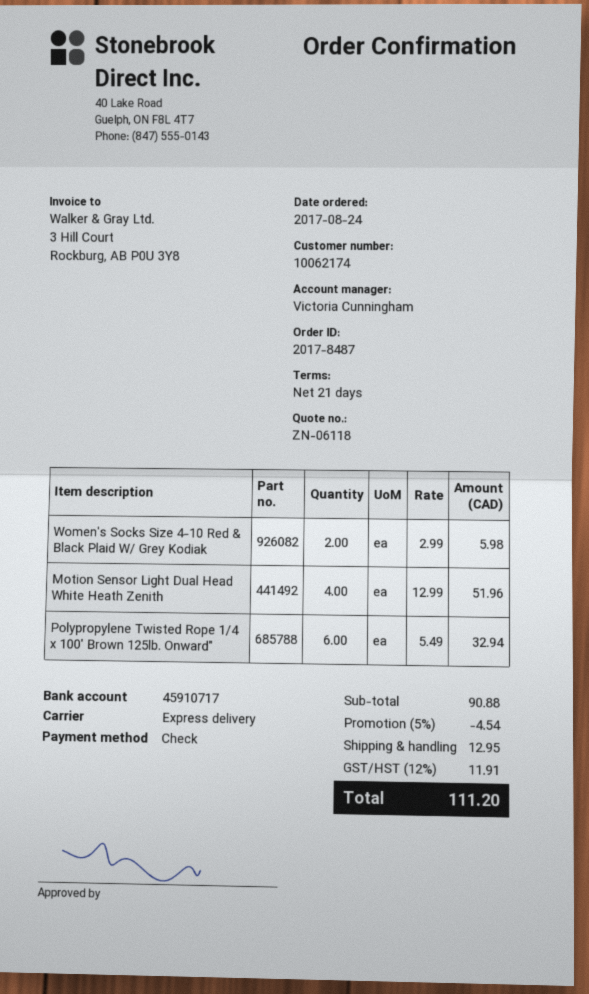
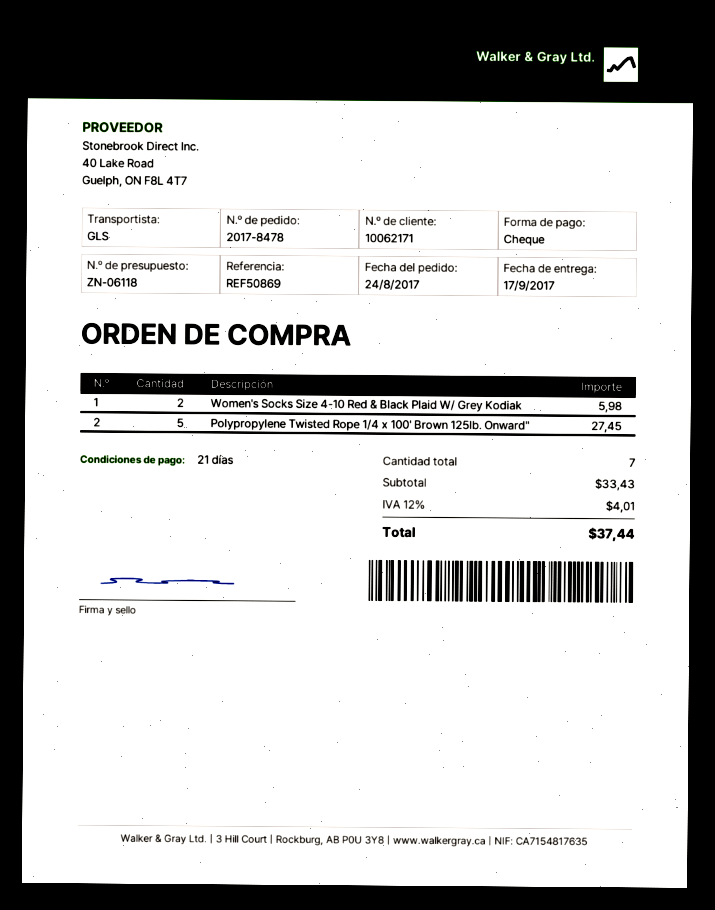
order number: 2017-8487 -> 2017-8478
customer number: 10062174 -> 10062171
shipping method: express -> GLS
Motion Sensor Light Dual Head White Heath Zenith: 4 for 51.96 -> none
Polypropylene Twisted Rope 1/4 x 100' Brown 125lb. Onward": 6 for 32.94 -> 5 for 27.45
subtotal: 90.88 -> 33.43
discount: 5% = 4.54 -> none
shipping: 12.95 -> none
tax: 12% = 11.91 -> 12% = 4.01
total: 111.20 -> 37.44

